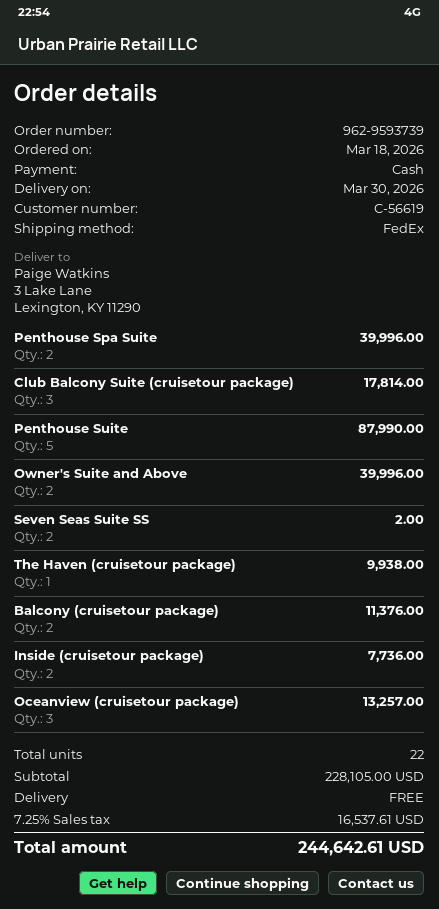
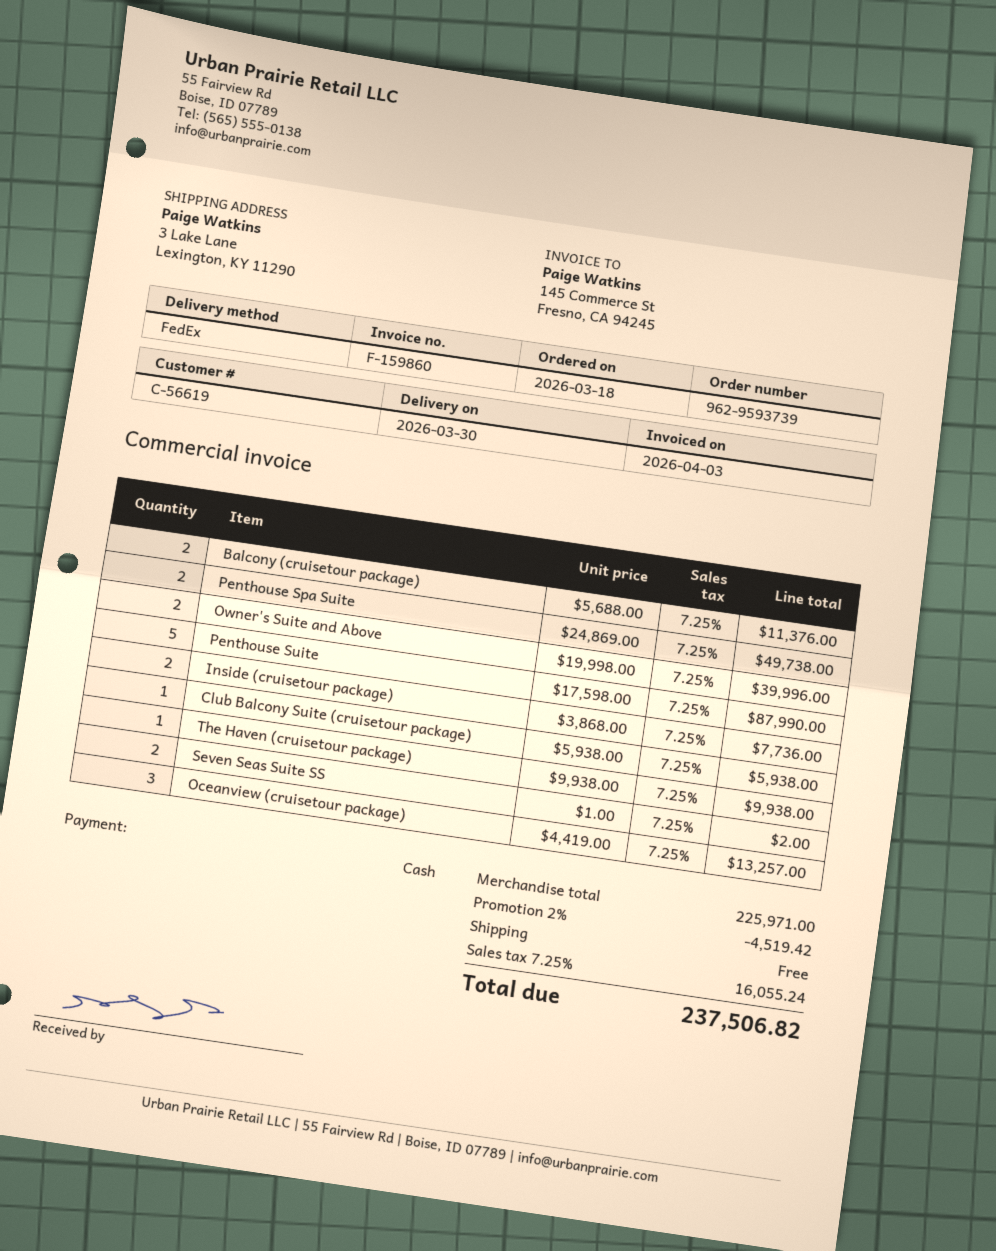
Penthouse Spa Suite: 2 for 39996.00 -> 2 for 49738.00
Club Balcony Suite (cruisetour package): 3 for 17814.00 -> 1 for 5938.00
subtotal: 228105.00 -> 225971.00
discount: none -> 2% = 4519.42
tax: 7.25% = 16537.61 -> 7.25% = 16055.24
total: 244642.61 -> 237506.82

